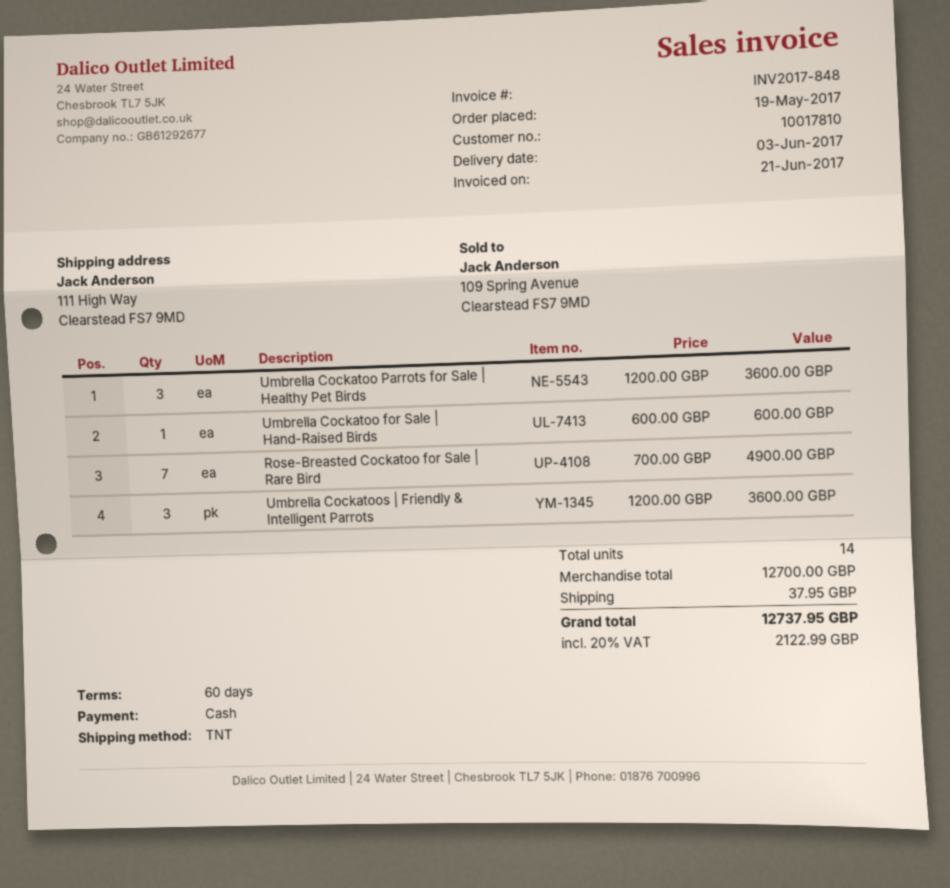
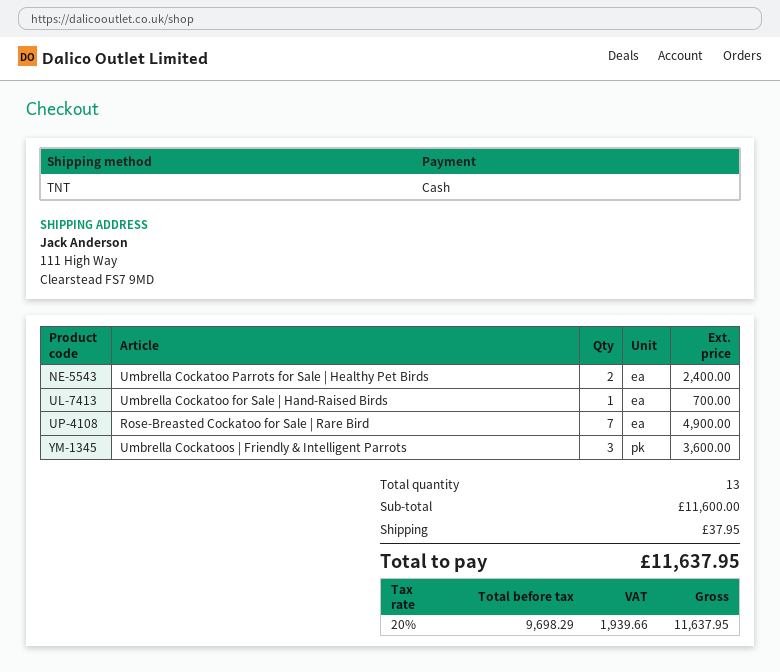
Umbrella Cockatoo Parrots for Sale | Healthy Pet Birds: 3 for 3600.00 -> 2 for 2400.00
Umbrella Cockatoo for Sale | Hand-Raised Birds: 1 for 600.00 -> 1 for 700.00
total quantity: 14 -> 13
subtotal: 12700.00 -> 11600.00
tax: 20% = 2122.99 -> 20% = 1939.66
total: 12737.95 -> 11637.95

